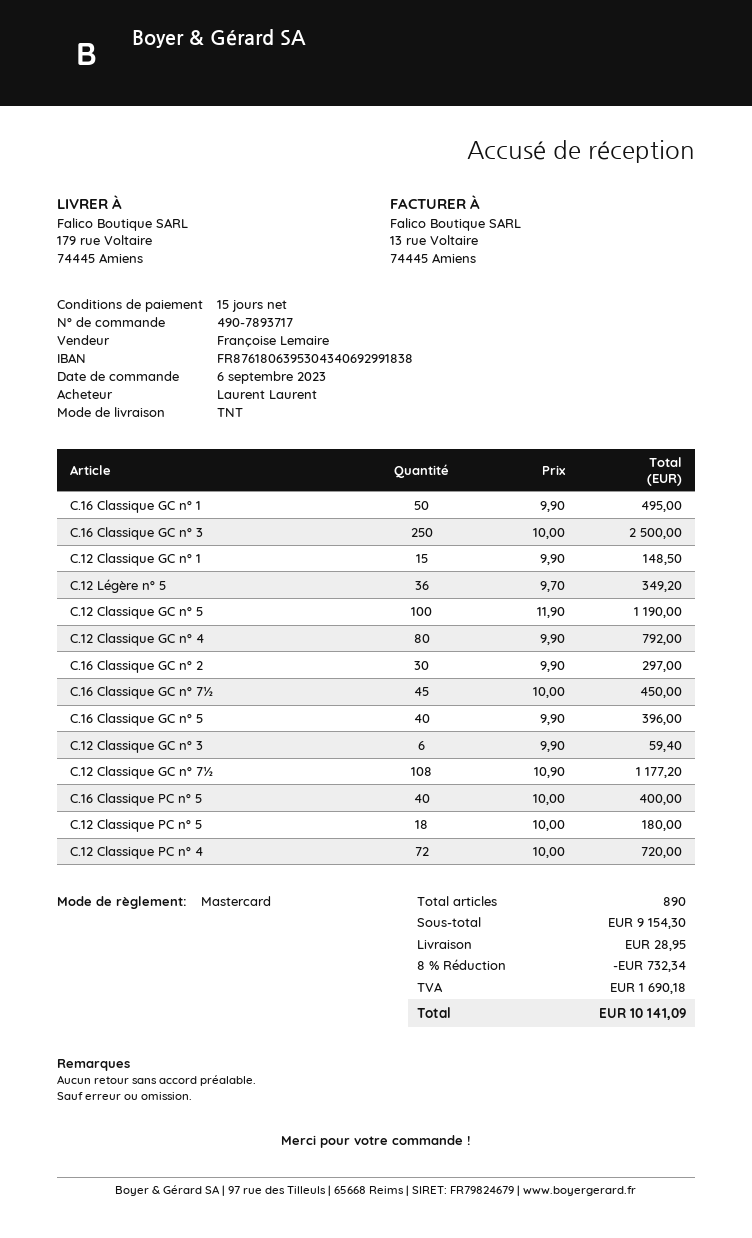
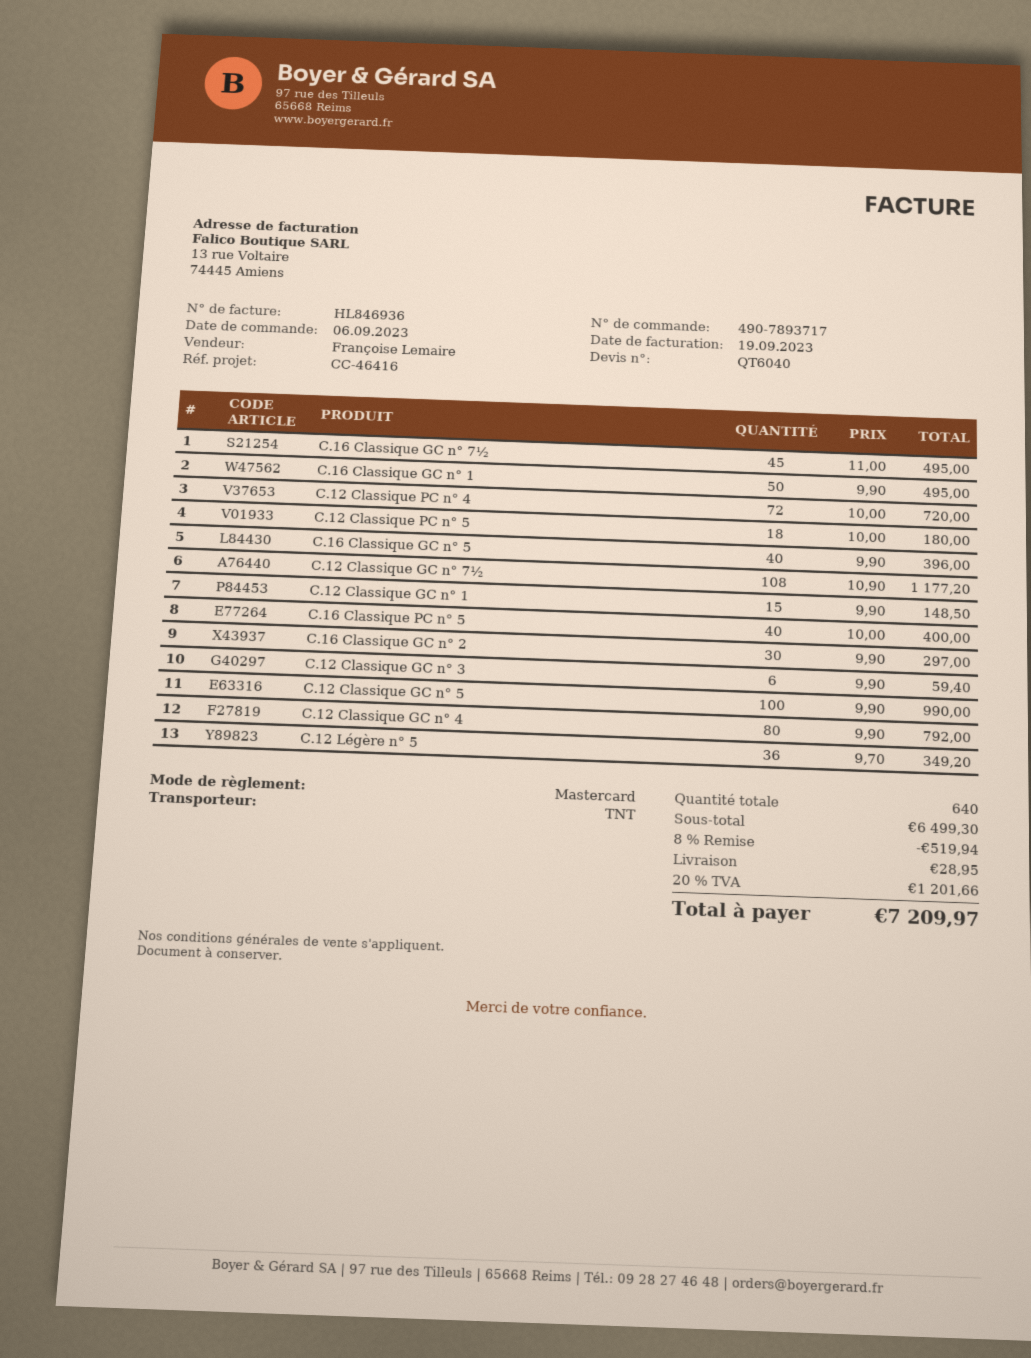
C.16 Classique GC n° 3: 250 x 10.00 = 2500.00 -> none
C.12 Classique GC n° 5: 100 x 11.90 = 1190.00 -> 100 x 9.90 = 990.00
C.16 Classique GC n° 7½: 45 x 10.00 = 450.00 -> 45 x 11.00 = 495.00
total quantity: 890 -> 640
subtotal: 9154.30 -> 6499.30
discount: 8% = 732.34 -> 8% = 519.94
tax: 1690.18 -> 1201.66
total: 10141.09 -> 7209.97

